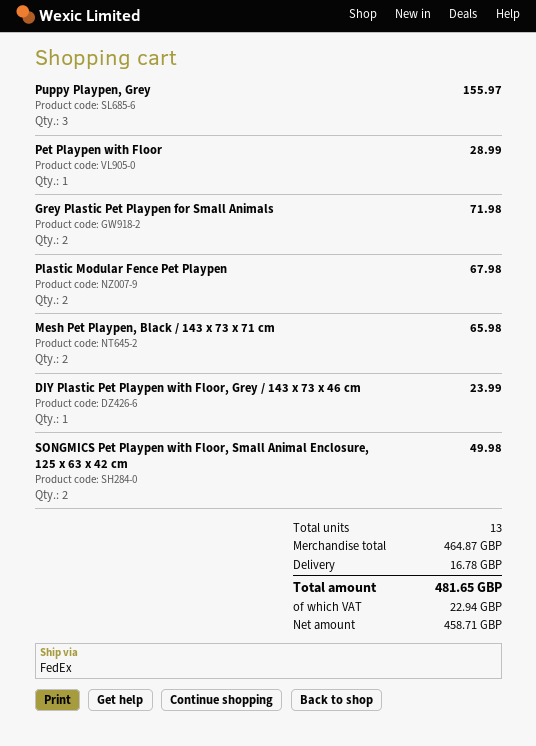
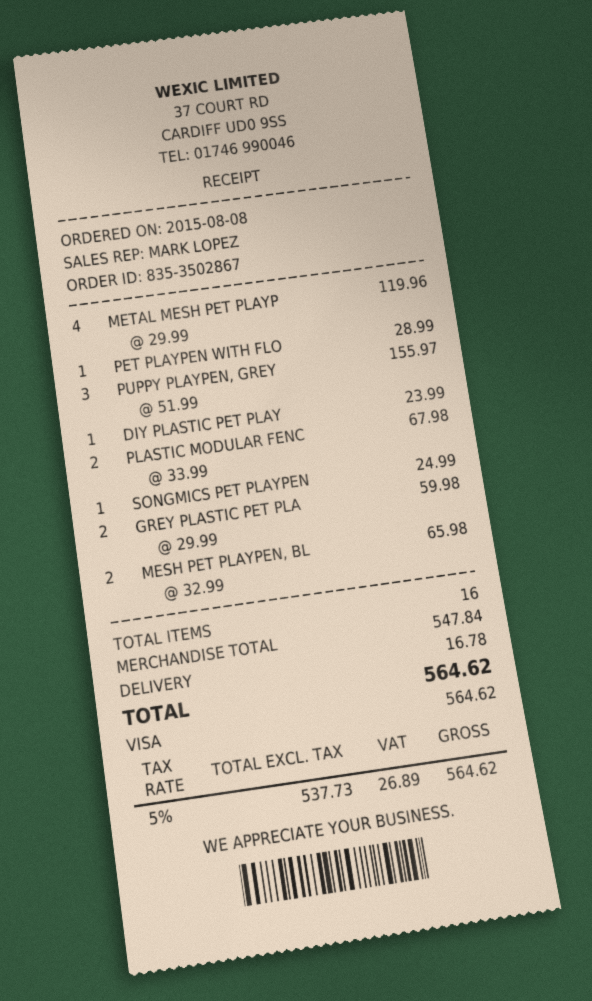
Grey Plastic Pet Playpen for Small Animals: 2 for 71.98 -> 2 for 59.98
SONGMICS Pet Playpen with Floor, Small Animal Enclosure, 125 x 63 x 42 cm: 2 for 49.98 -> 1 for 24.99
METAL MESH PET PLAYP: none -> 4 for 119.96
total quantity: 13 -> 16
subtotal: 464.87 -> 547.84
net: 458.71 -> 537.73
tax: 22.94 -> 26.89
total: 481.65 -> 564.62

